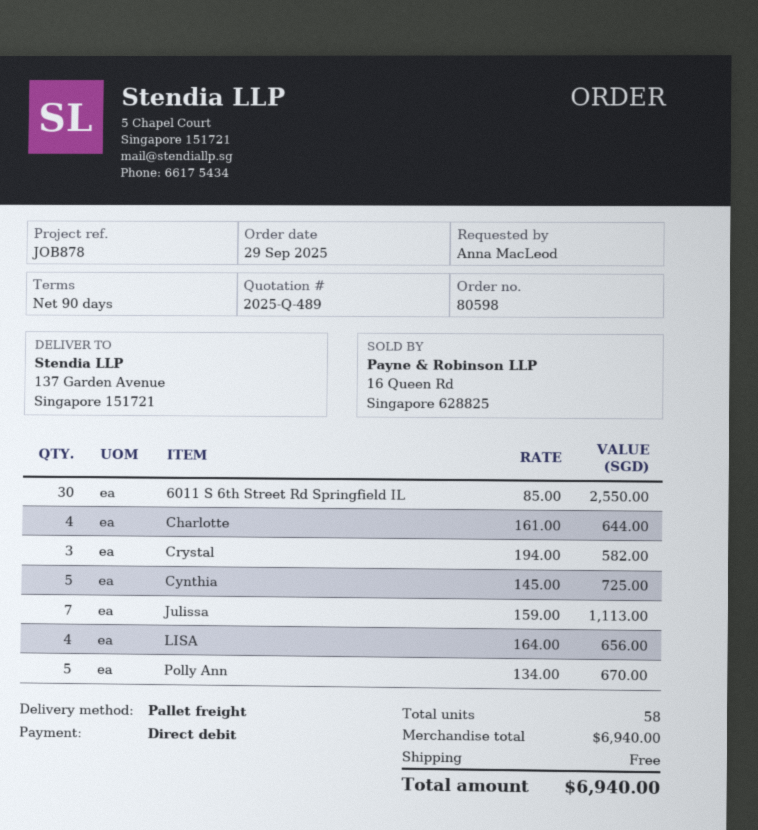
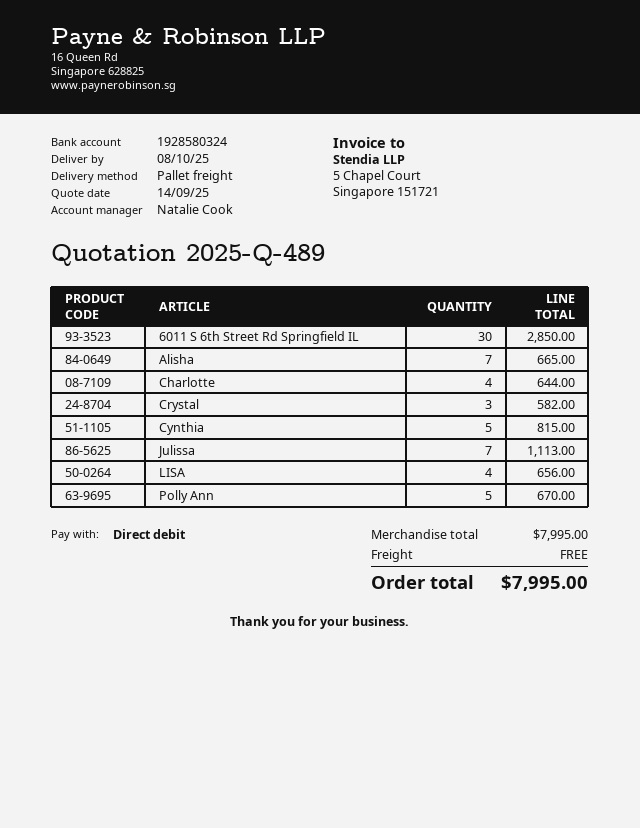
6011 S 6th Street Rd Springfield IL: 30 for 2550.00 -> 30 for 2850.00
Cynthia: 5 for 725.00 -> 5 for 815.00
Alisha: none -> 7 for 665.00
subtotal: 6940.00 -> 7995.00
total: 6940.00 -> 7995.00

